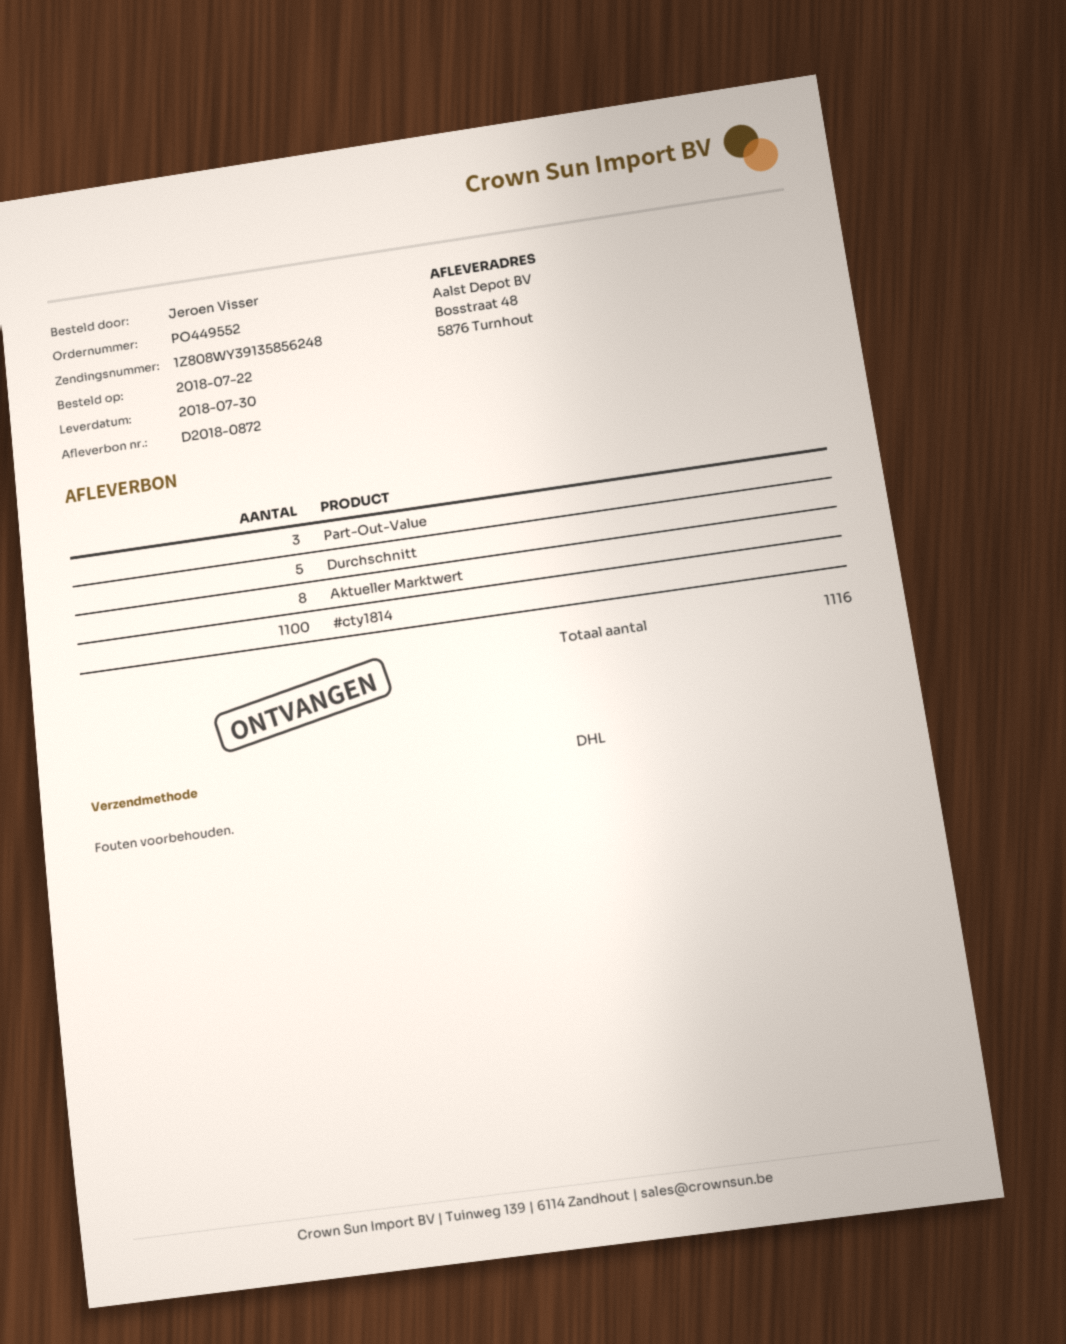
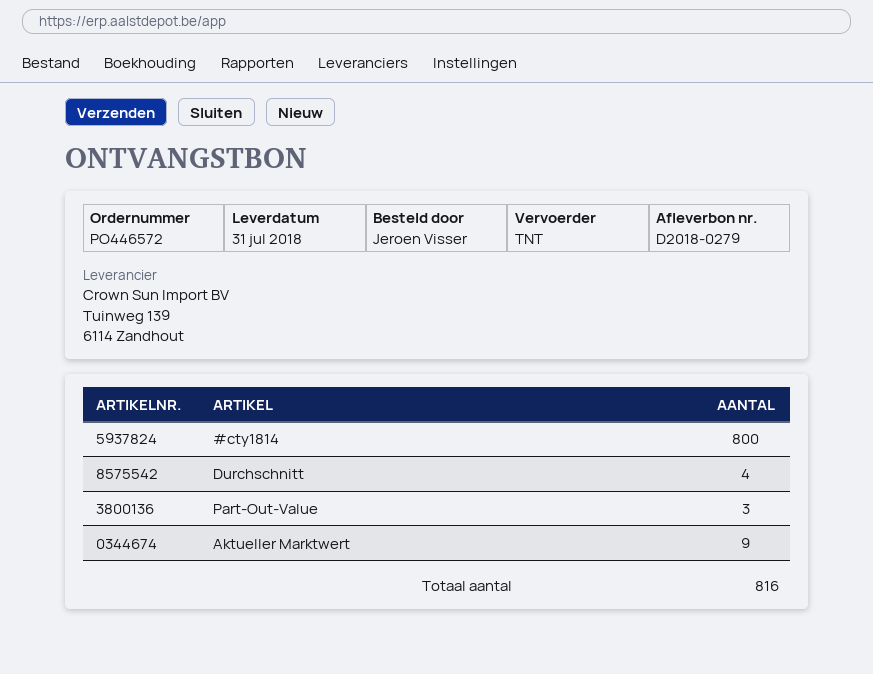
order number: PO449552 -> PO446572
delivery note number: D2018-0872 -> D2018-0279
delivery date: 2018-07-30 -> 2018-07-31
shipping method: DHL -> TNT
Durchschnitt: 5 -> 4
Aktueller Marktwert: 8 -> 9
#cty1814: 1100 -> 800
total quantity: 1116 -> 816

